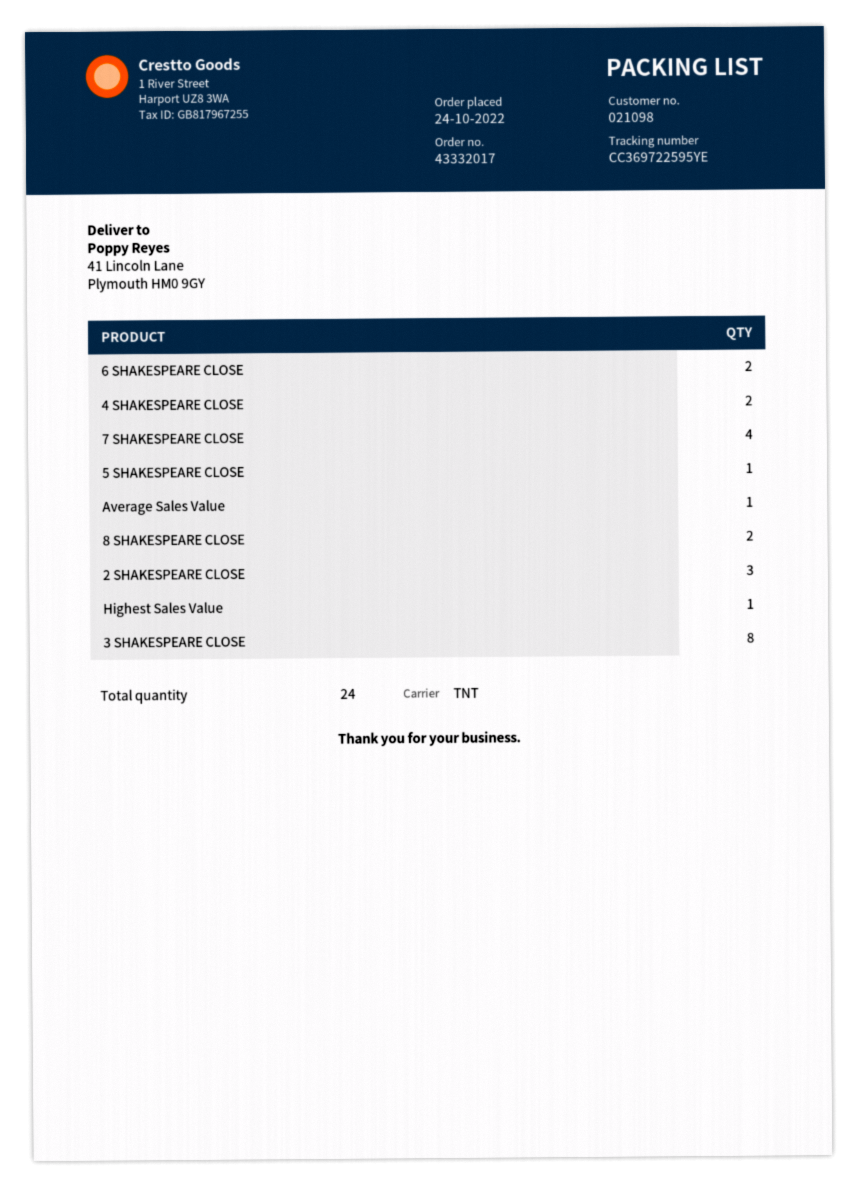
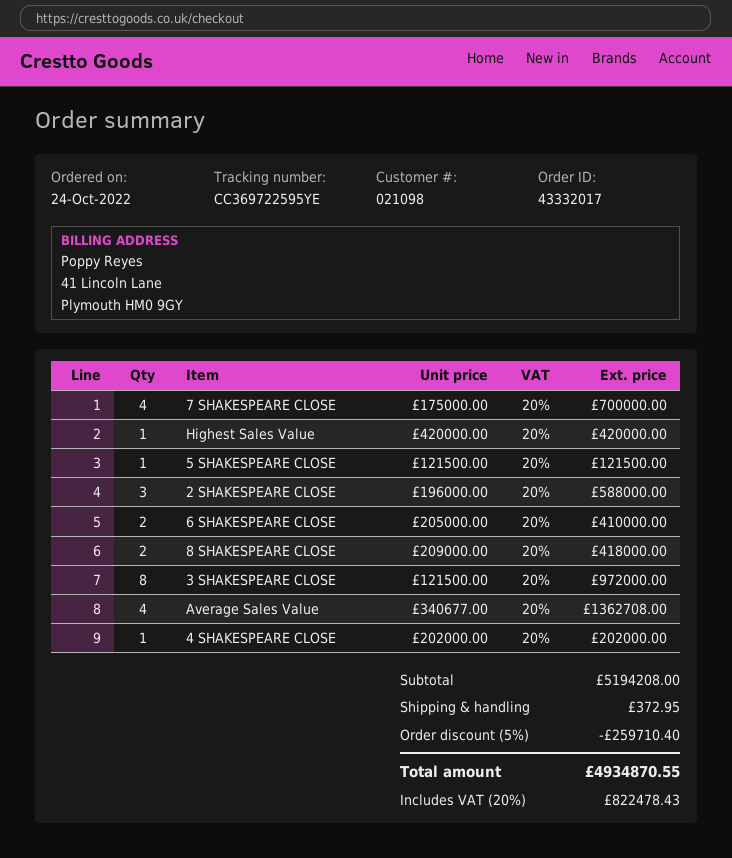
4 SHAKESPEARE CLOSE: 2 -> 1
Average Sales Value: 1 -> 4

